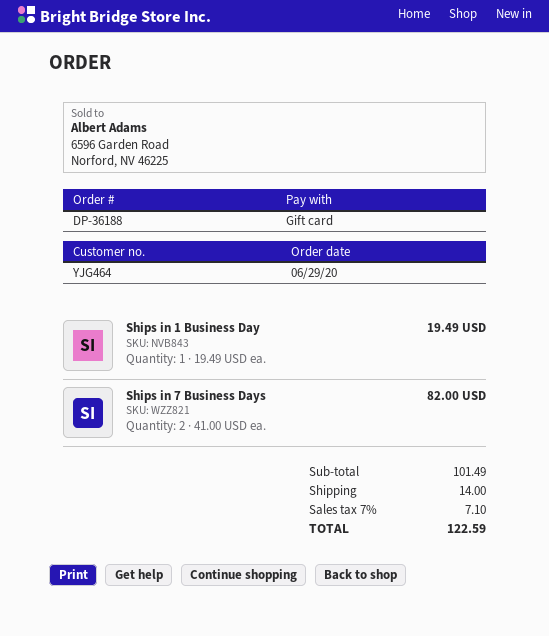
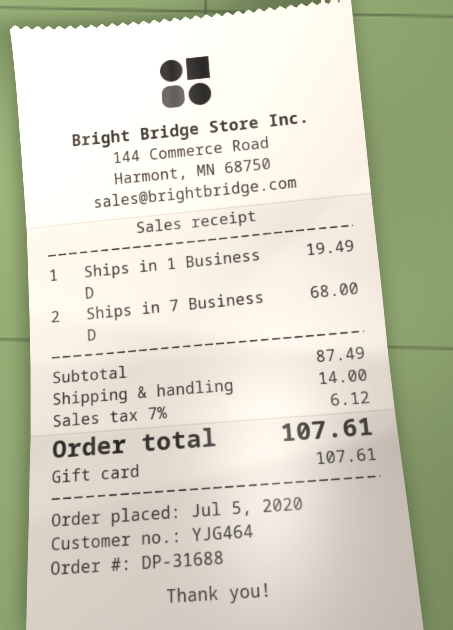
order number: DP-36188 -> DP-31688
order date: 2020-06-29 -> 2020-07-05
Ships in 7 Business Days: 2 for 82.00 -> 2 for 68.00
subtotal: 101.49 -> 87.49
tax: 7% = 7.10 -> 7% = 6.12
total: 122.59 -> 107.61

